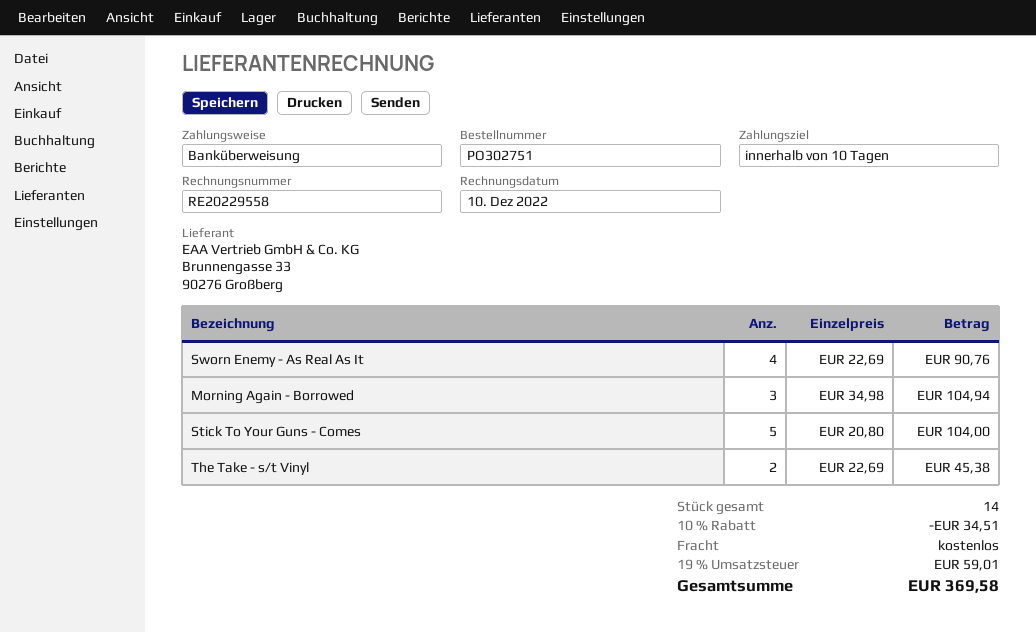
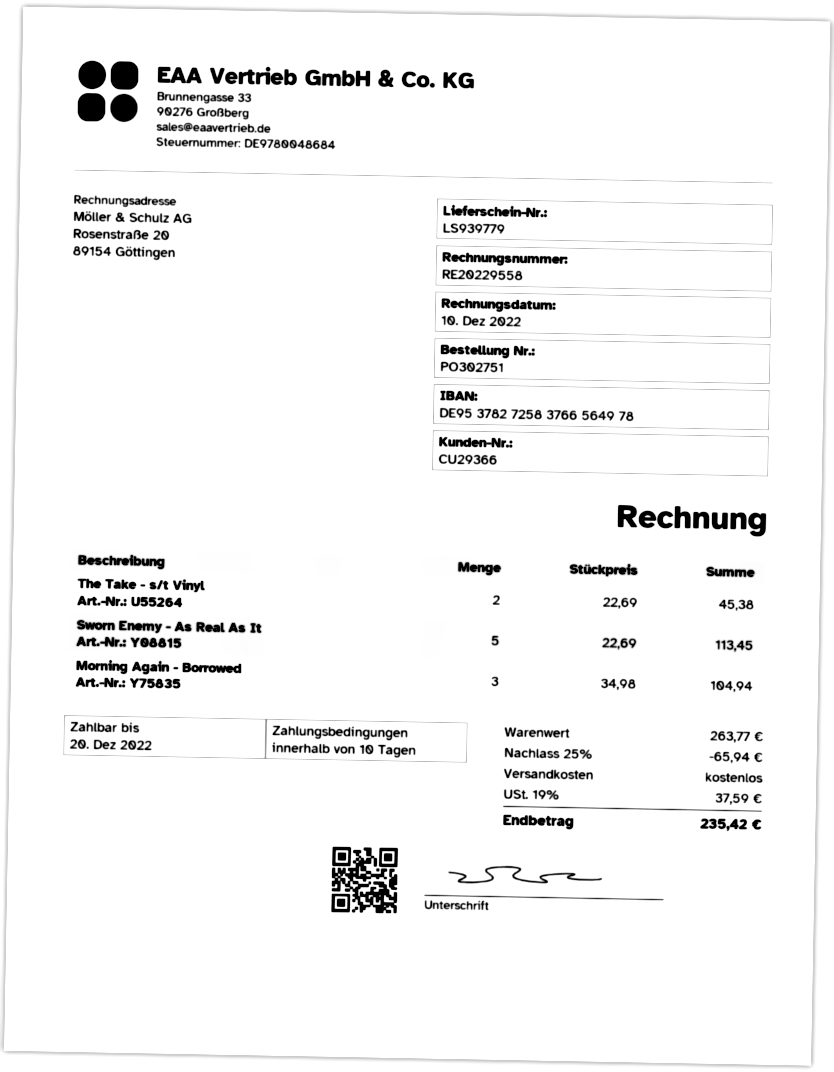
Sworn Enemy - As Real As It: 4 x 22.69 = 90.76 -> 5 x 22.69 = 113.45
Stick To Your Guns - Comes: 5 x 20.80 = 104.00 -> none
discount: 10% = 34.51 -> 25% = 65.94
tax: 19% = 59.01 -> 19% = 37.59
total: 369.58 -> 235.42

